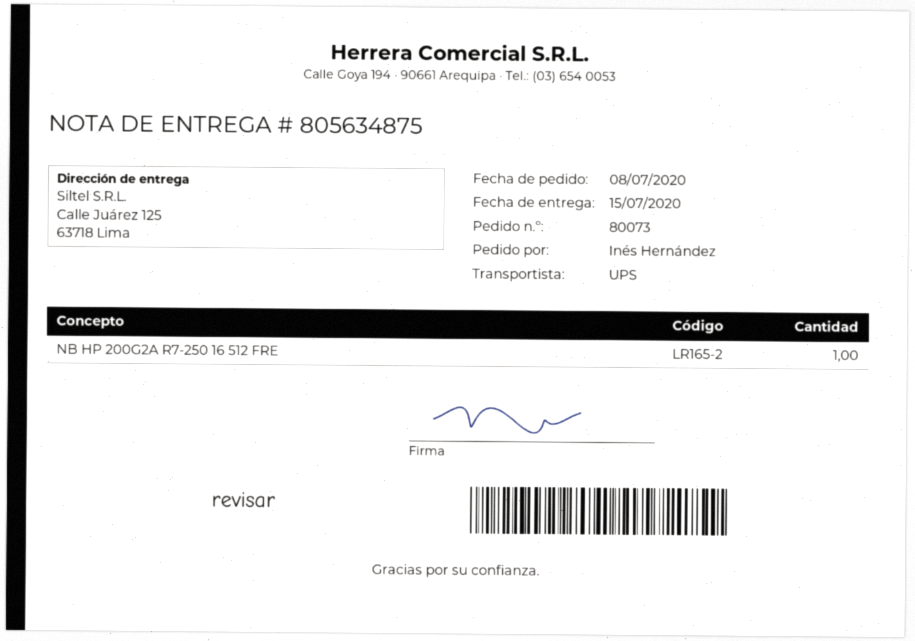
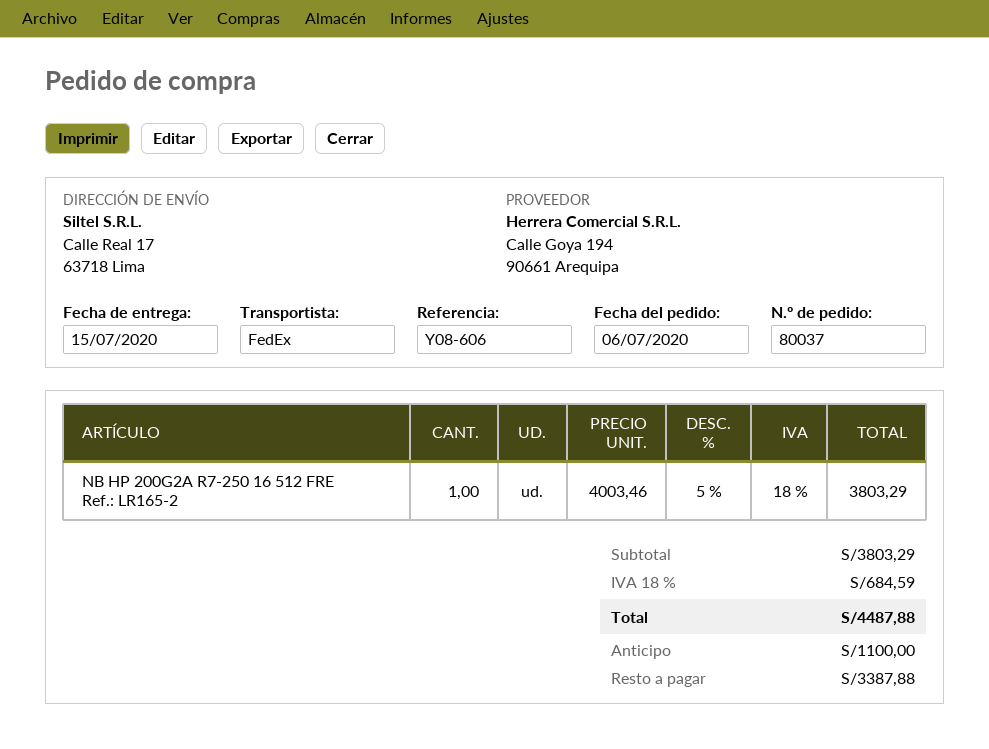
order number: 80073 -> 80037
order date: 2020-07-08 -> 2020-07-06
shipping method: UPS -> FedEx
ship to: Calle Juárez 125, 63718 Lima -> Calle Real 17, 63718 Lima

